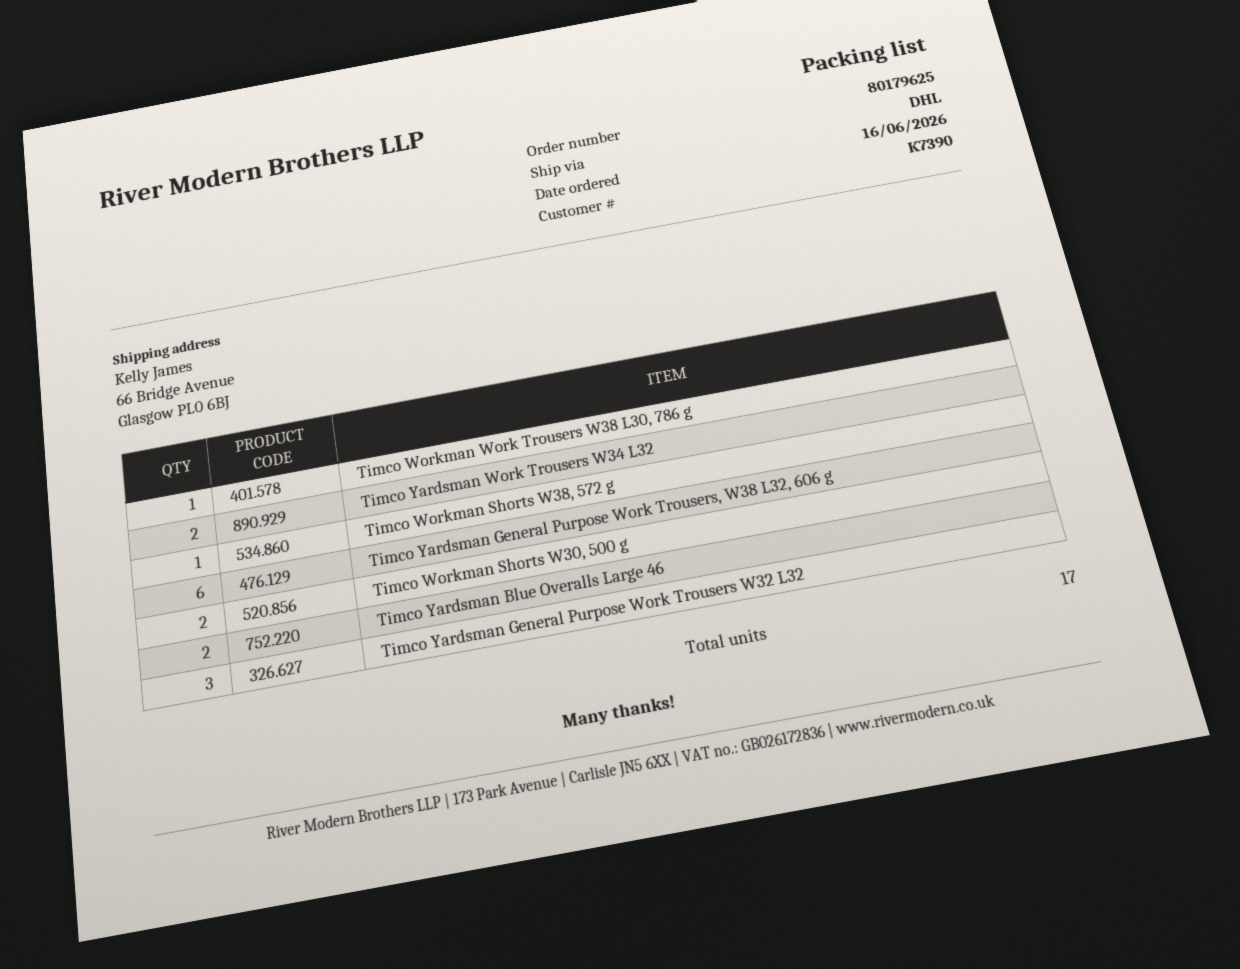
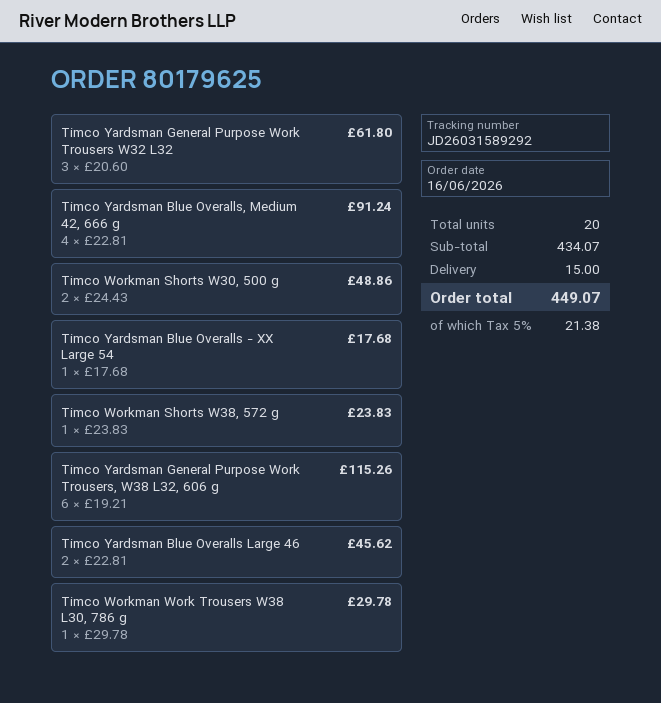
Timco Yardsman Work Trousers W34 L32: 2 -> none
Timco Yardsman Blue Overalls, Medium 42, 666 g: none -> 4
Timco Yardsman Blue Overalls - XX Large 54: none -> 1
total quantity: 17 -> 20

